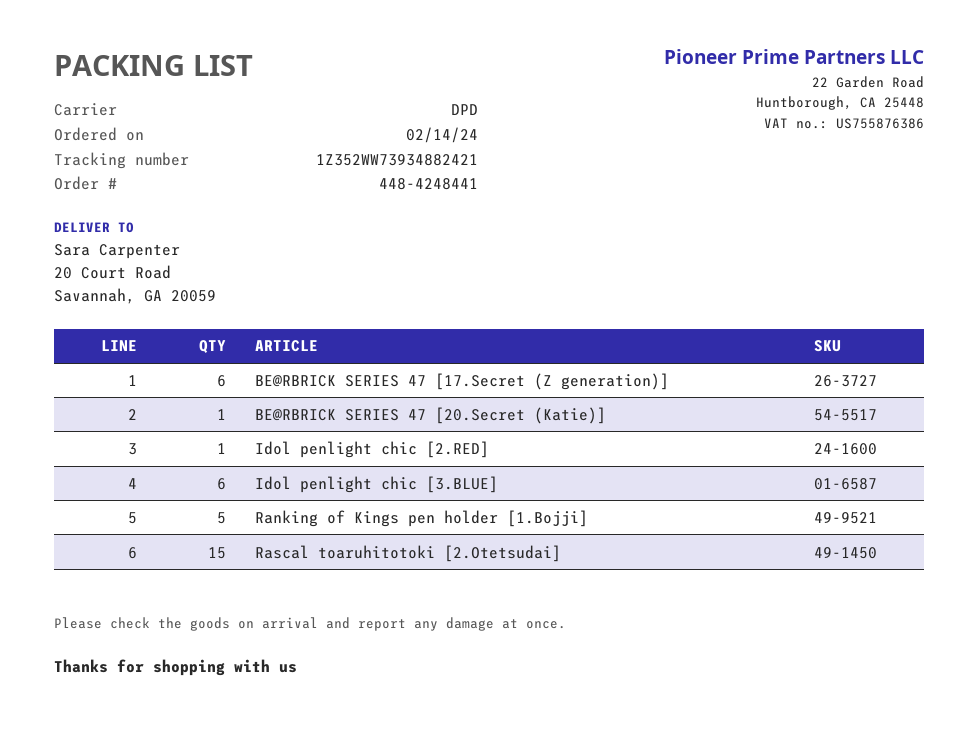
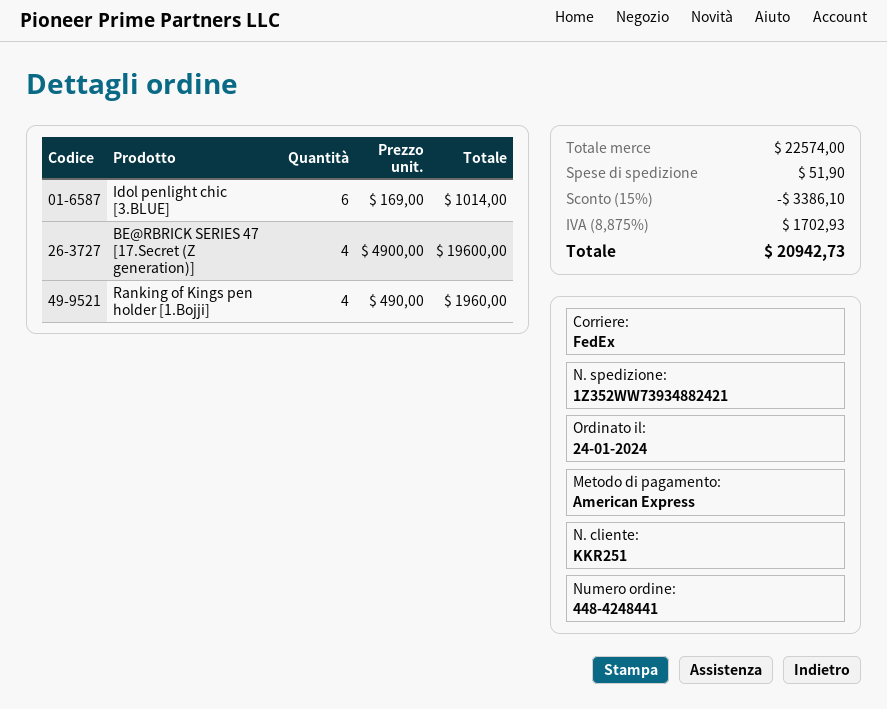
order date: 2024-02-14 -> 2024-01-24
shipping method: DPD -> FedEx
BE@RBRICK SERIES 47 [17.Secret (Z generation)]: 6 -> 4
BE@RBRICK SERIES 47 [20.Secret (Katie)]: 1 -> none
Idol penlight chic [2.RED]: 1 -> none
Ranking of Kings pen holder [1.Bojji]: 5 -> 4
Rascal toaruhitotoki [2.Otetsudai]: 15 -> none

